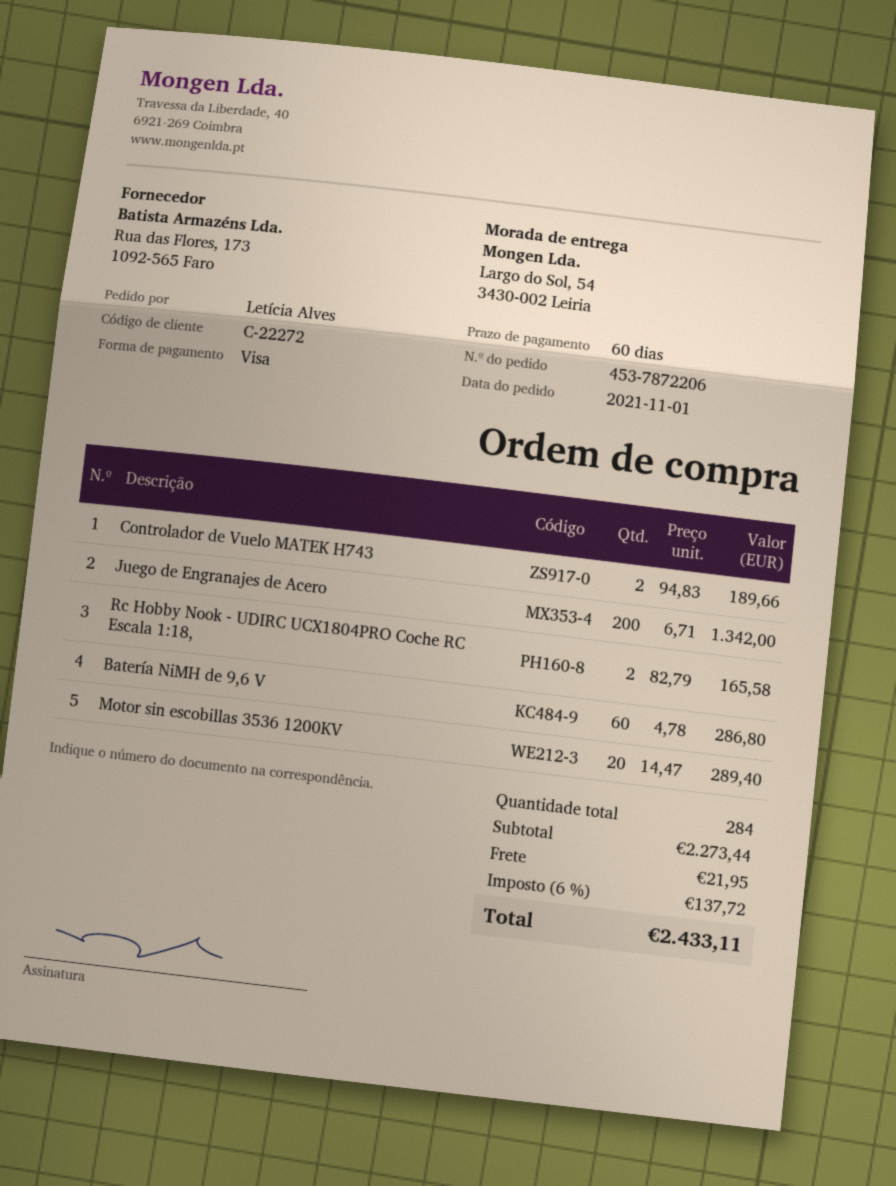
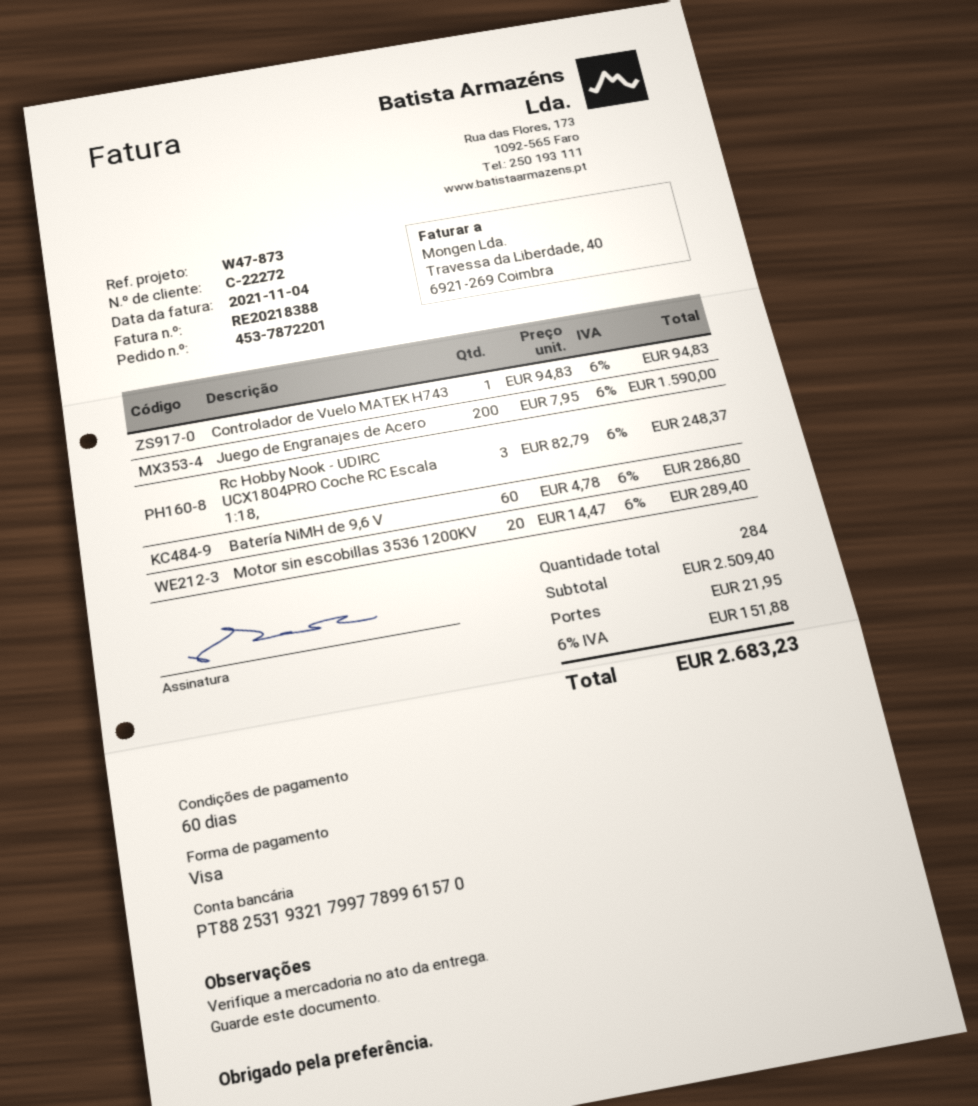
order number: 453-7872206 -> 453-7872201
Controlador de Vuelo MATEK H743: 2 x 94.83 = 189.66 -> 1 x 94.83 = 94.83
Juego de Engranajes de Acero: 200 x 6.71 = 1342.00 -> 200 x 7.95 = 1590.00
Rc Hobby Nook - UDIRC UCX1804PRO Coche RC Escala 1:18,: 2 x 82.79 = 165.58 -> 3 x 82.79 = 248.37
subtotal: 2273.44 -> 2509.40
tax: 6% = 137.72 -> 6% = 151.88
total: 2433.11 -> 2683.23

